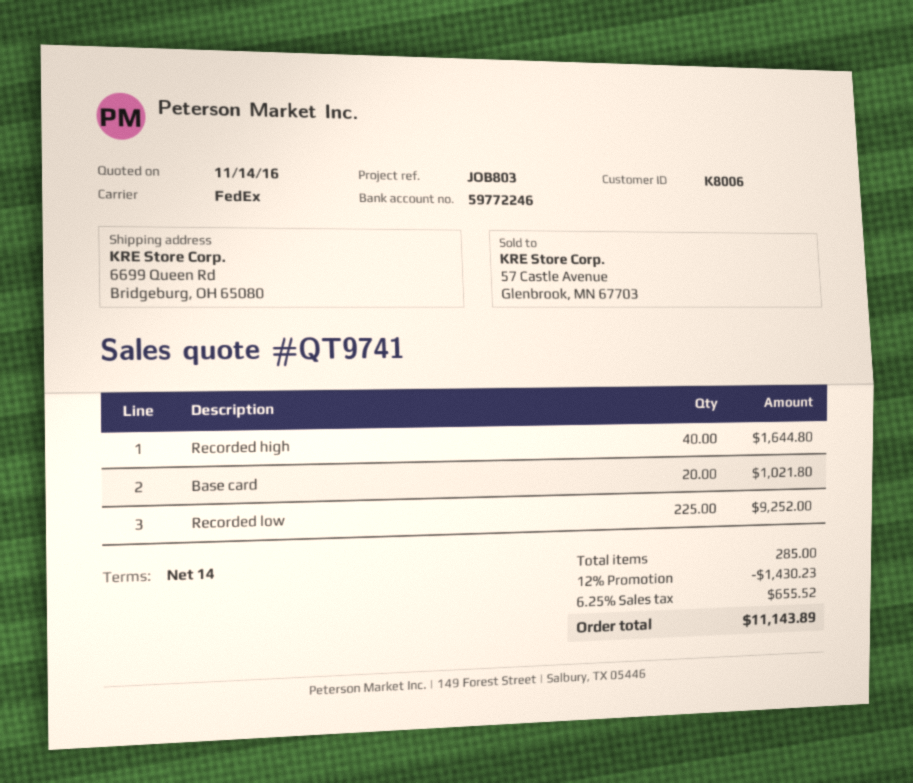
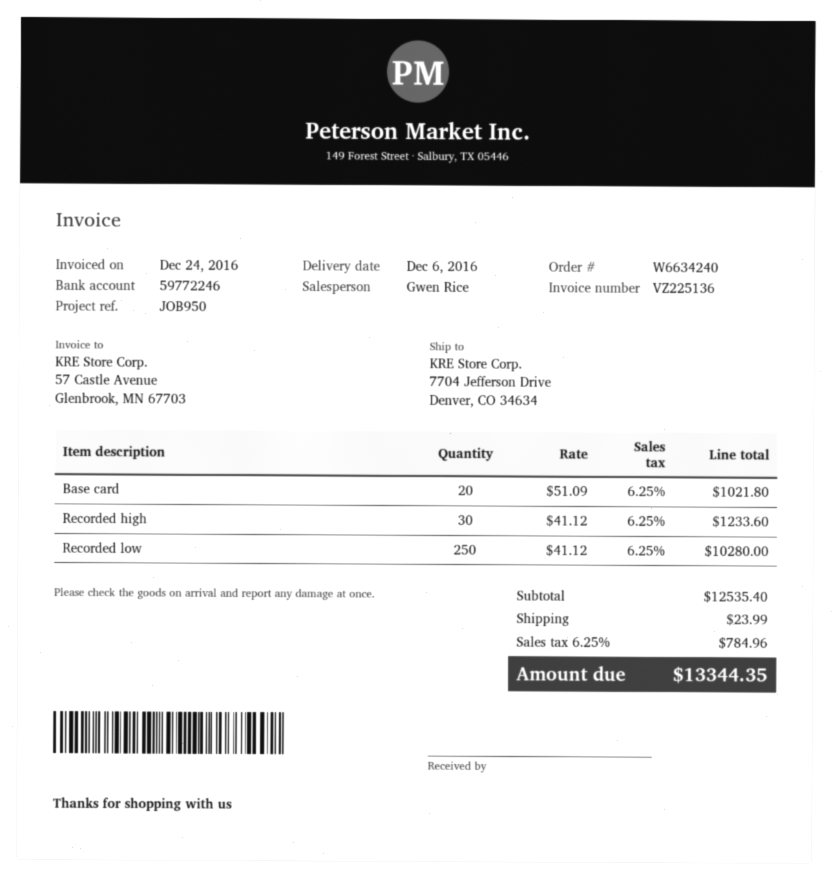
reference: JOB803 -> JOB950
ship to: 6699 Queen Rd, Bridgeburg, OH 65080 -> 7704 Jefferson Drive, Denver, CO 34634
Recorded high: 40 for 1644.80 -> 30 for 1233.60
Recorded low: 225 for 9252.00 -> 250 for 10280.00
discount: 12% = 1430.23 -> none
shipping: none -> 23.99
tax: 6.25% = 655.52 -> 6.25% = 784.96
total: 11143.89 -> 13344.35

